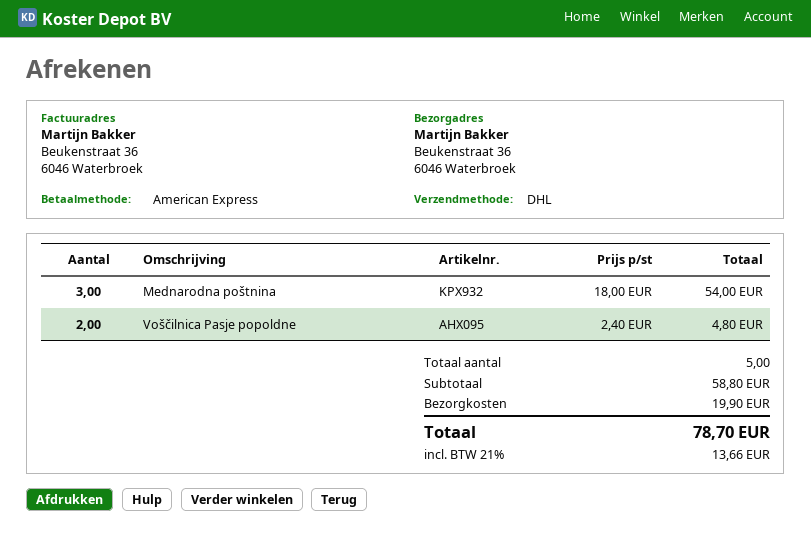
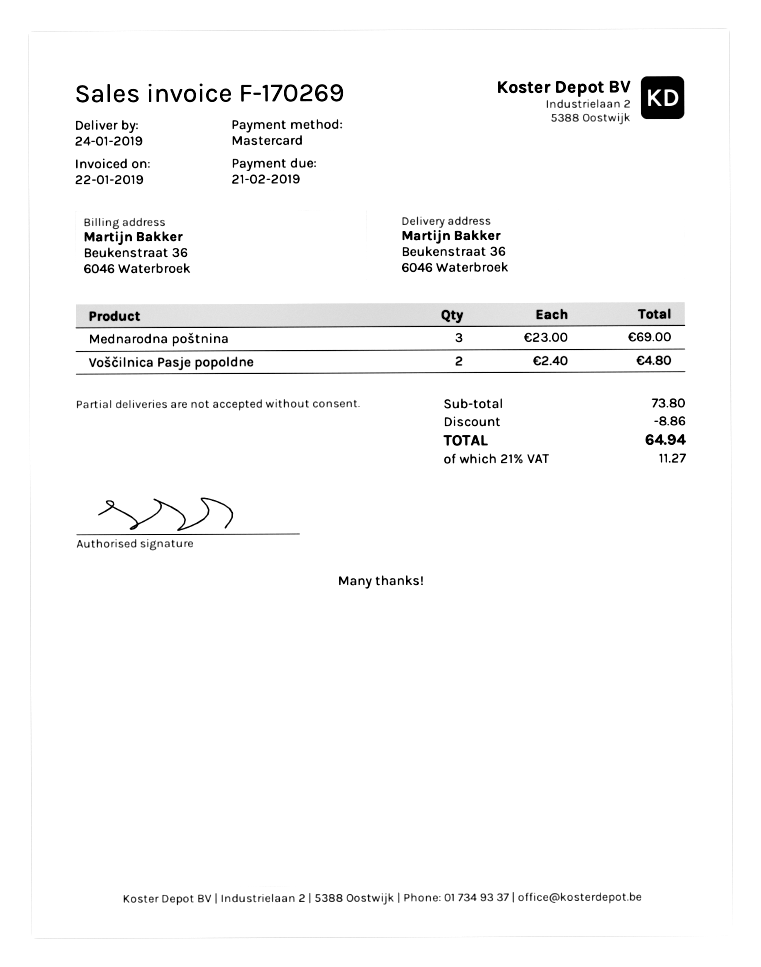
payment method: American Express -> Mastercard
Mednarodna poštnina: 3 x 18.00 = 54.00 -> 3 x 23.00 = 69.00
subtotal: 58.80 -> 73.80
discount: none -> 8.86
shipping: 19.90 -> none
tax: 21% = 13.66 -> 21% = 11.27
total: 78.70 -> 64.94

